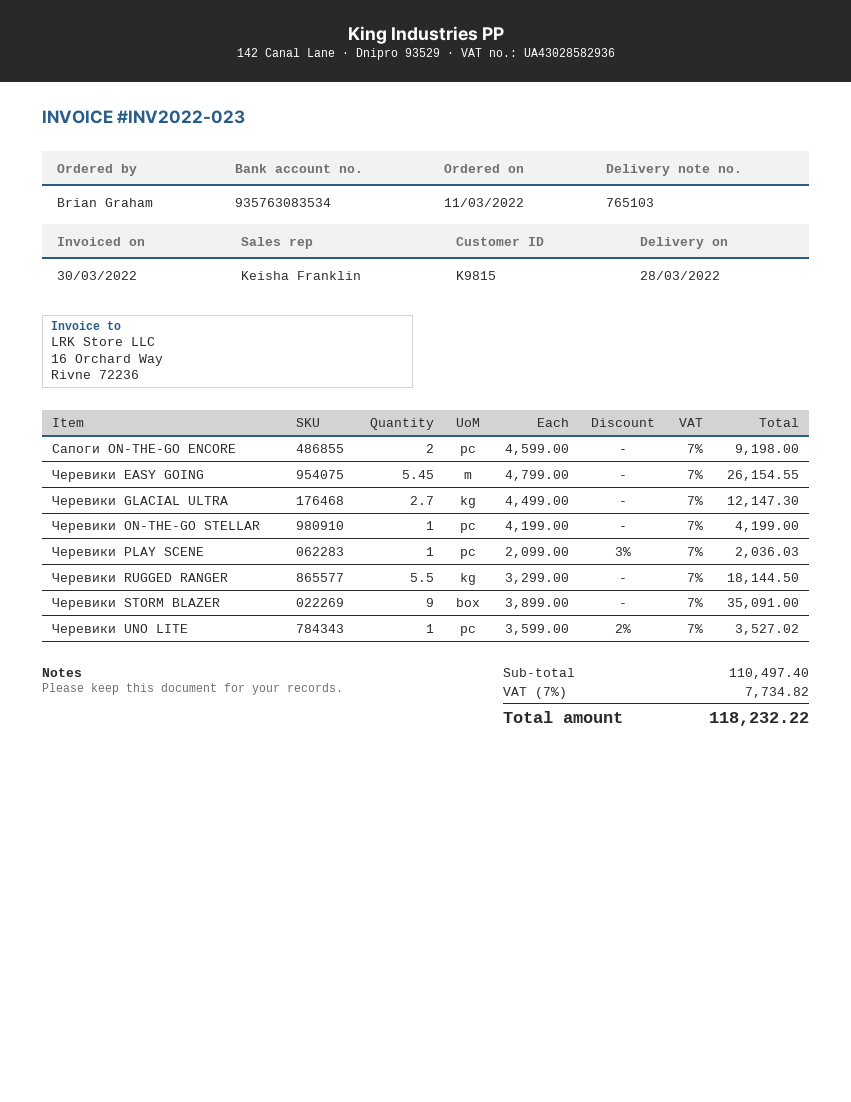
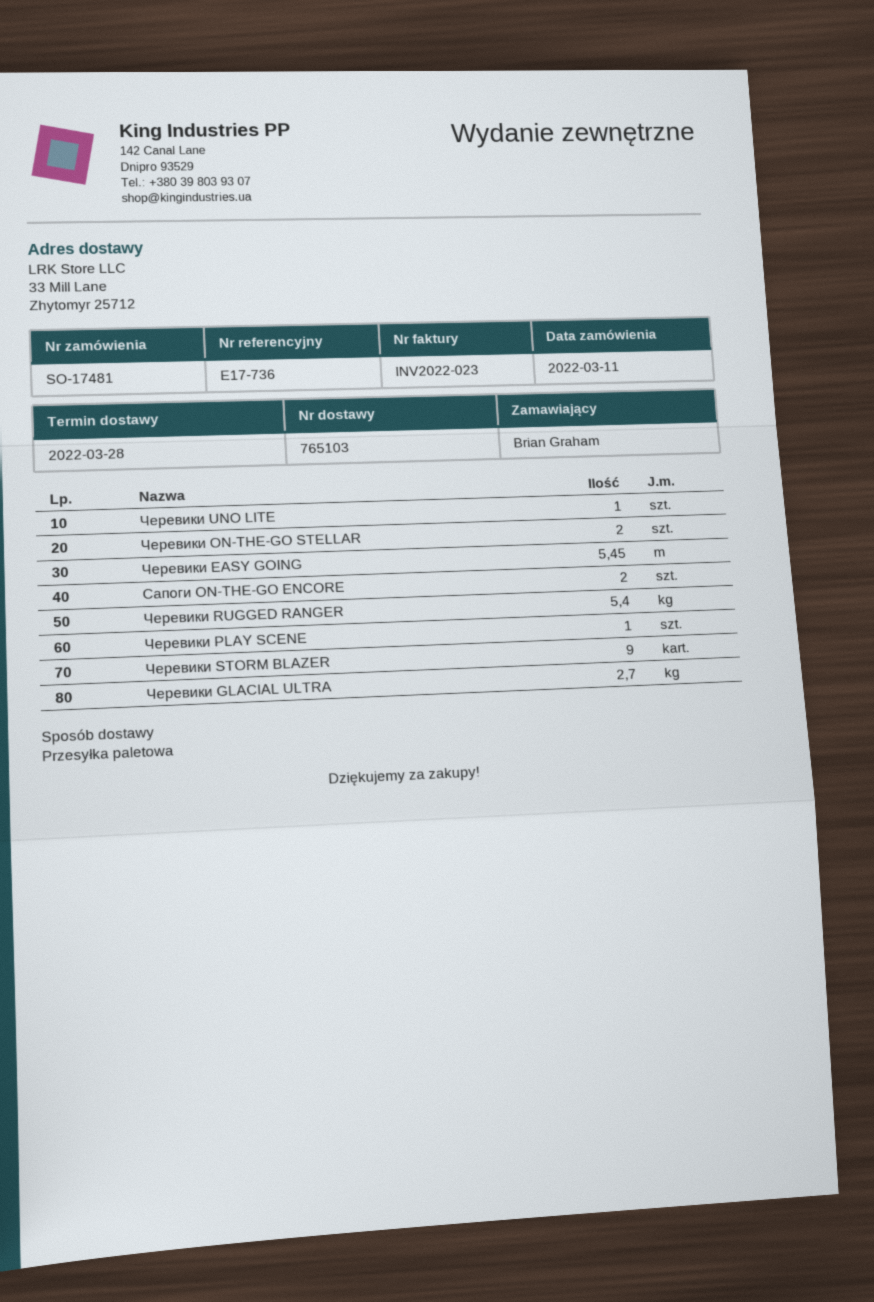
Черевики ON-THE-GO STELLAR: 1 -> 2
Черевики RUGGED RANGER: 5.5 -> 5.4

